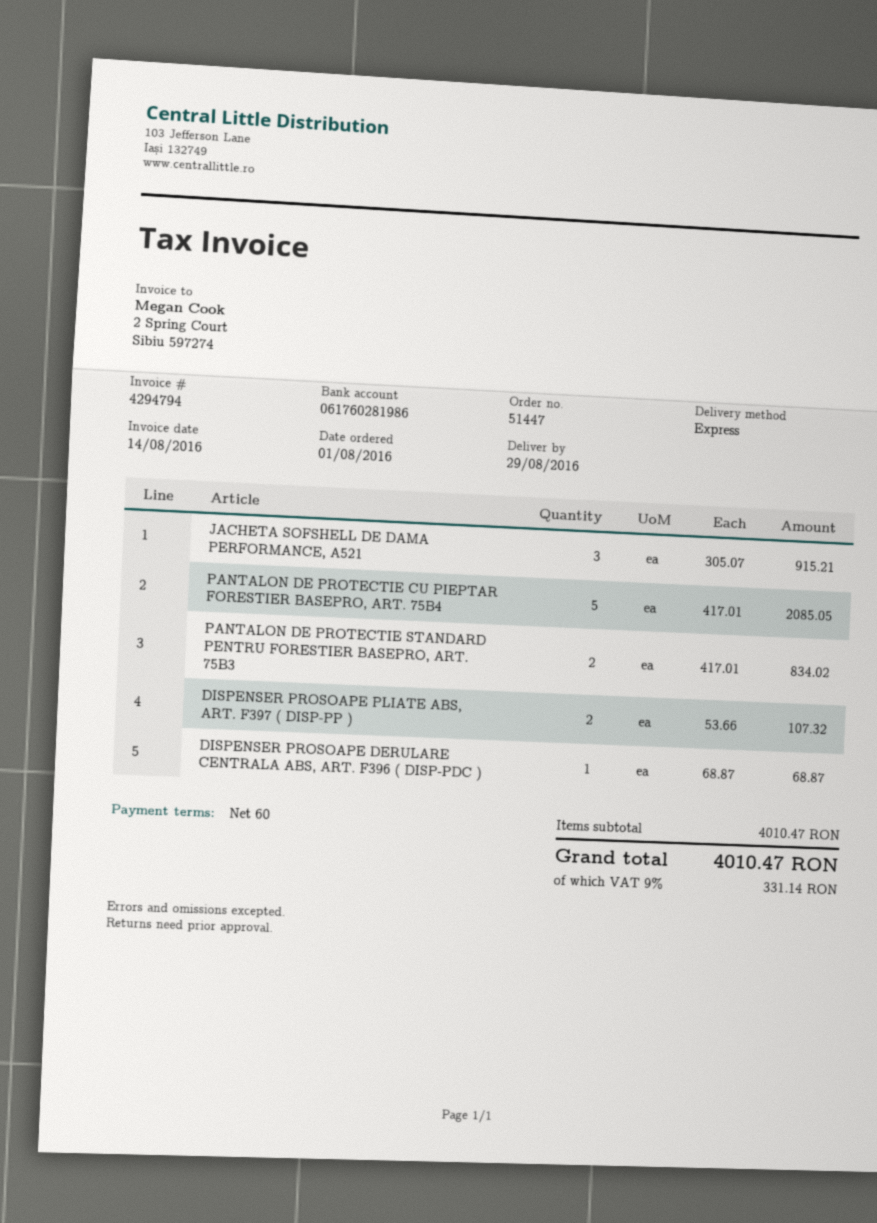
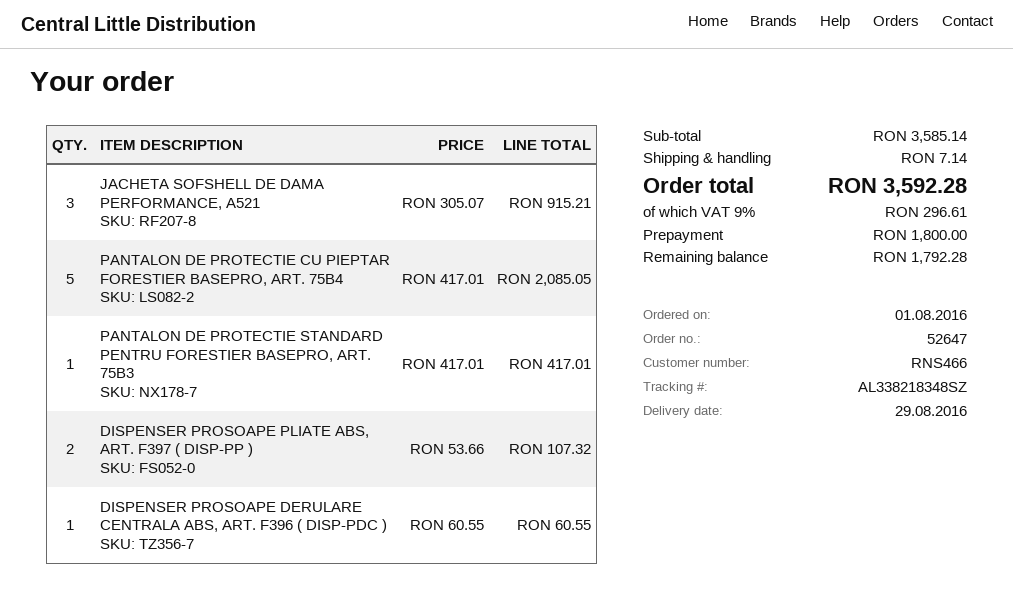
order number: 51447 -> 52647
PANTALON DE PROTECTIE STANDARD PENTRU FORESTIER BASEPRO, ART. 75B3: 2 x 417.01 = 834.02 -> 1 x 417.01 = 417.01
DISPENSER PROSOAPE DERULARE CENTRALA ABS, ART. F396 ( DISP-PDC ): 1 x 68.87 = 68.87 -> 1 x 60.55 = 60.55
subtotal: 4010.47 -> 3585.14
shipping: none -> 7.14
tax: 9% = 331.14 -> 9% = 296.61
total: 4010.47 -> 3592.28

